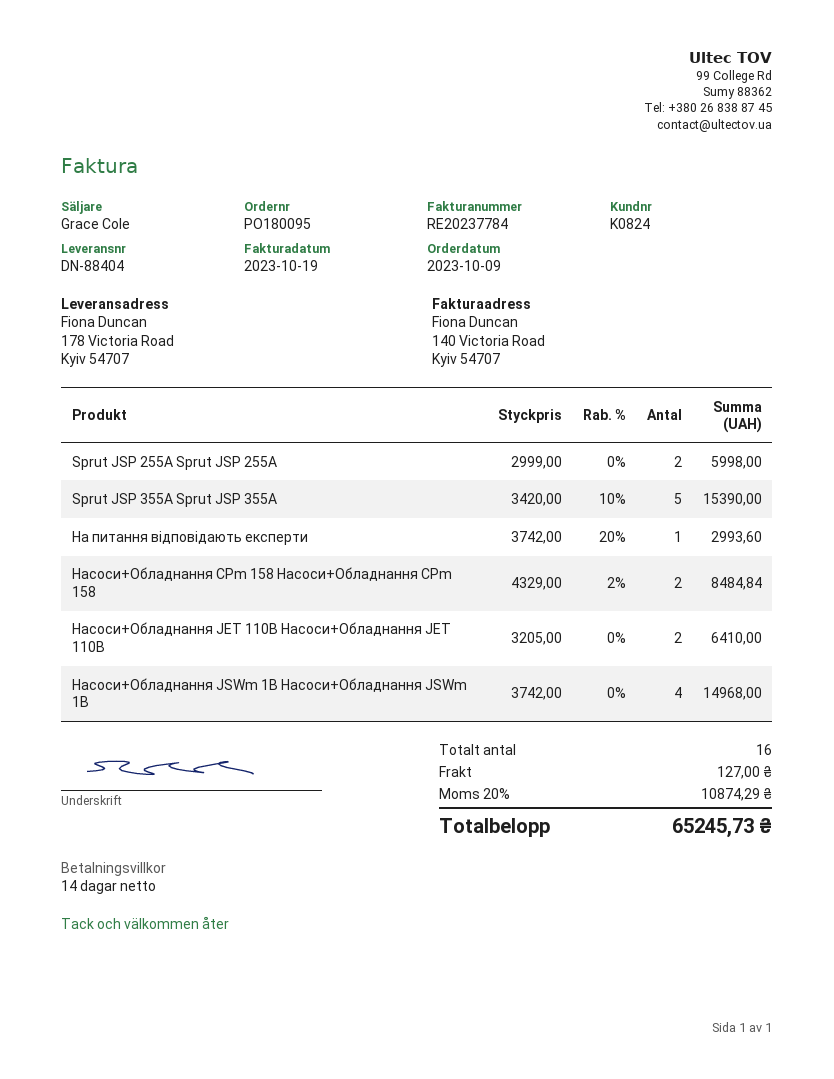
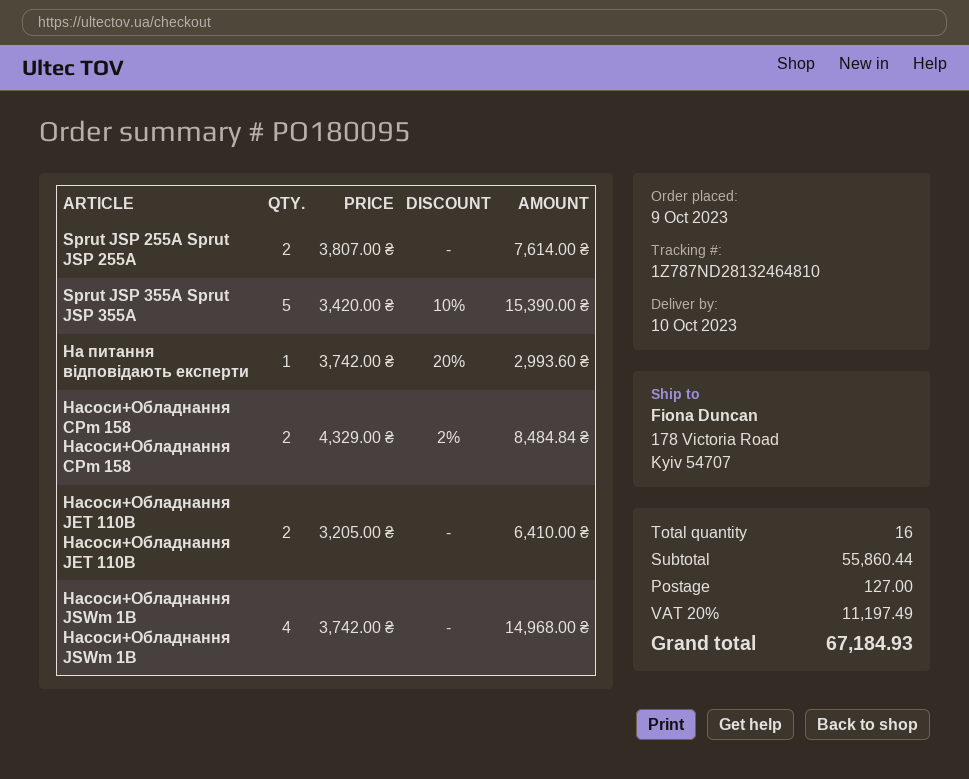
Sprut JSP 255A Sprut JSP 255A: 2 x 2999.00 = 5998.00 -> 2 x 3807.00 = 7614.00
tax: 20% = 10874.29 -> 20% = 11197.49
total: 65245.73 -> 67184.93

